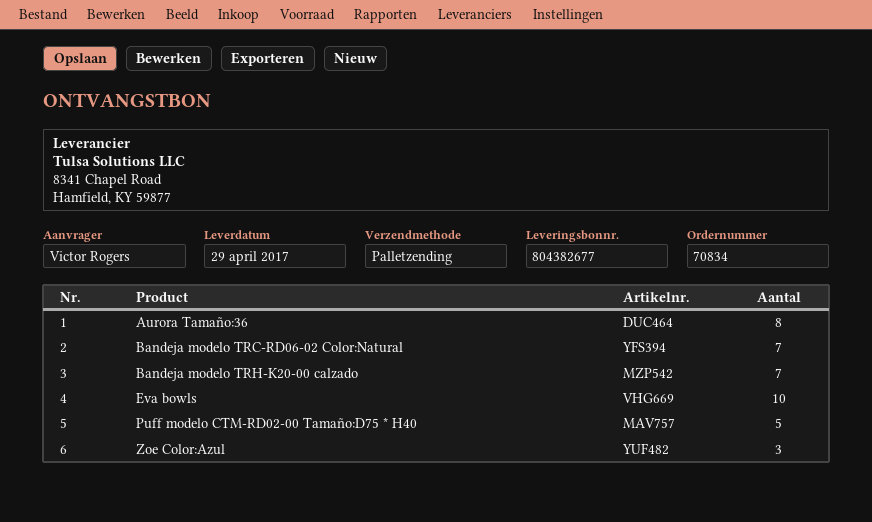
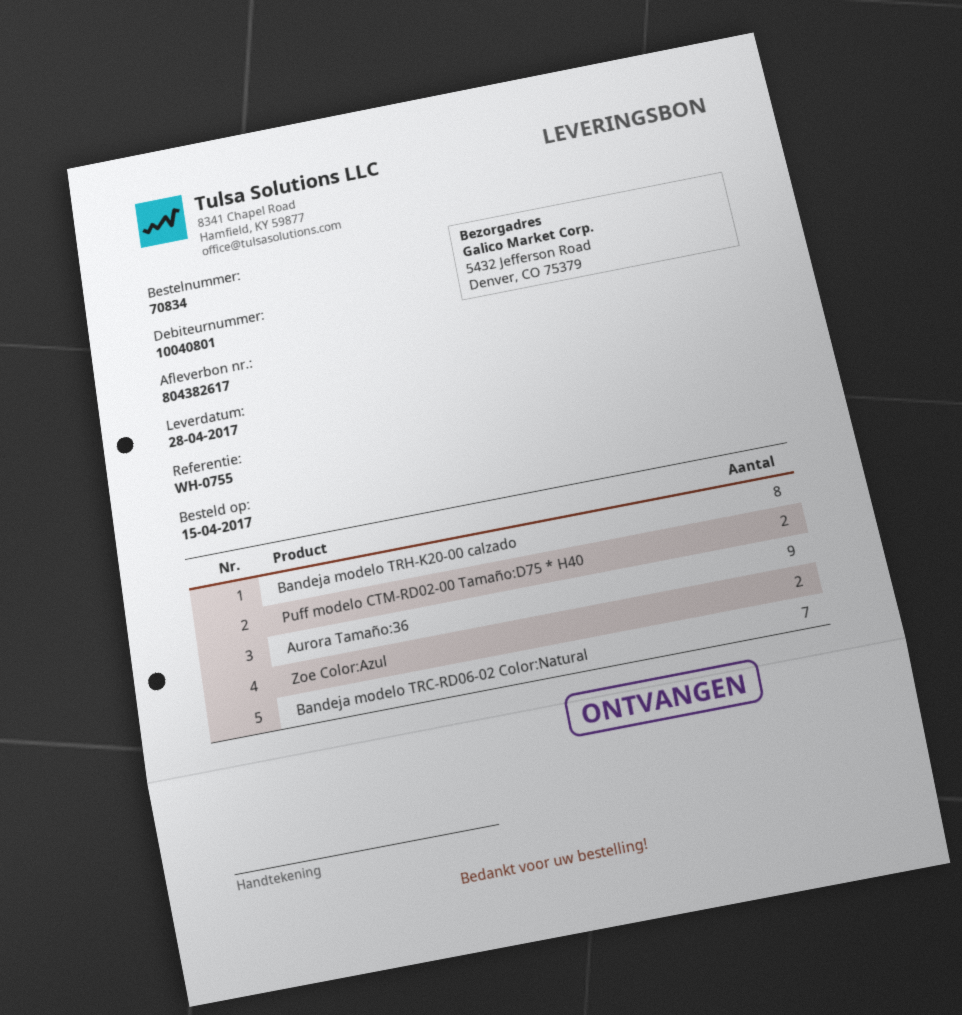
delivery note number: 804382677 -> 804382617
delivery date: 2017-04-29 -> 2017-04-28
Aurora Tamaño:36: 8 -> 9
Bandeja modelo TRH-K20-00 calzado: 7 -> 8
Eva bowls: 10 -> none
Puff modelo CTM-RD02-00 Tamaño:D75 * H40: 5 -> 2
Zoe Color:Azul: 3 -> 2

